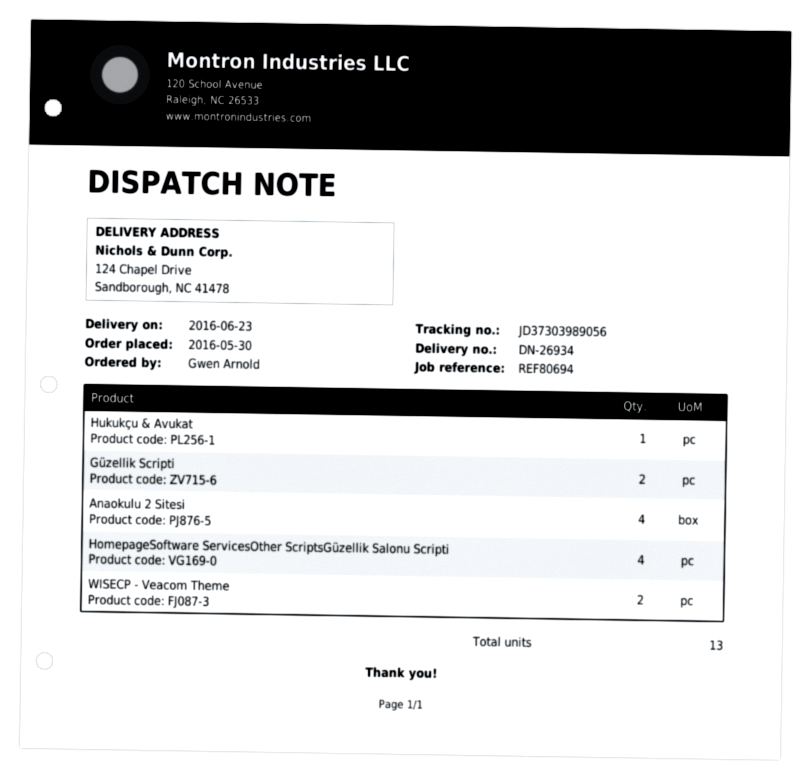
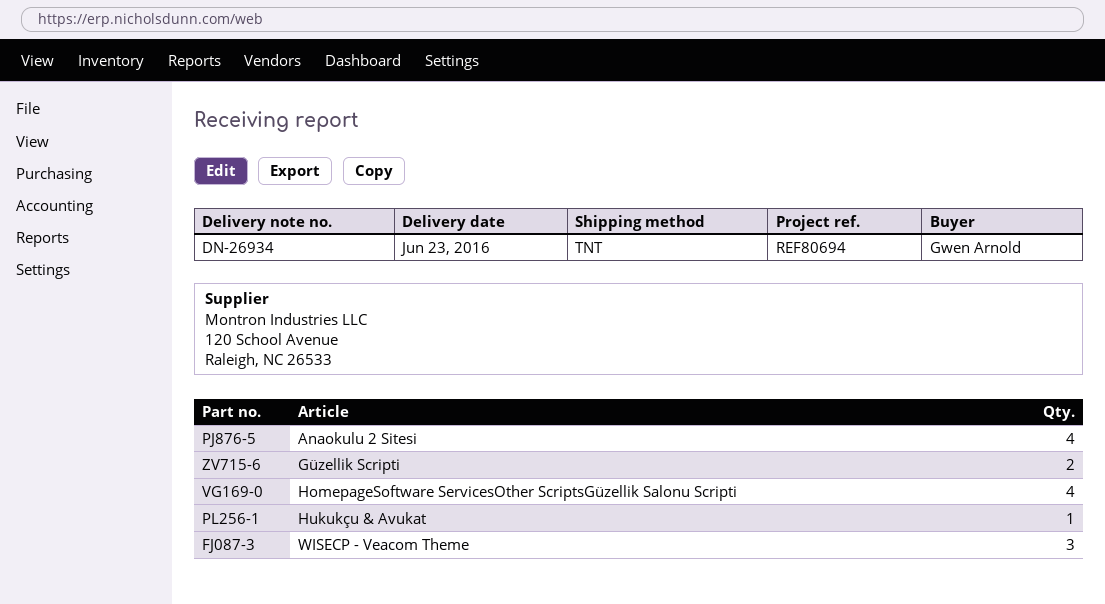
WISECP - Veacom Theme: 2 -> 3

